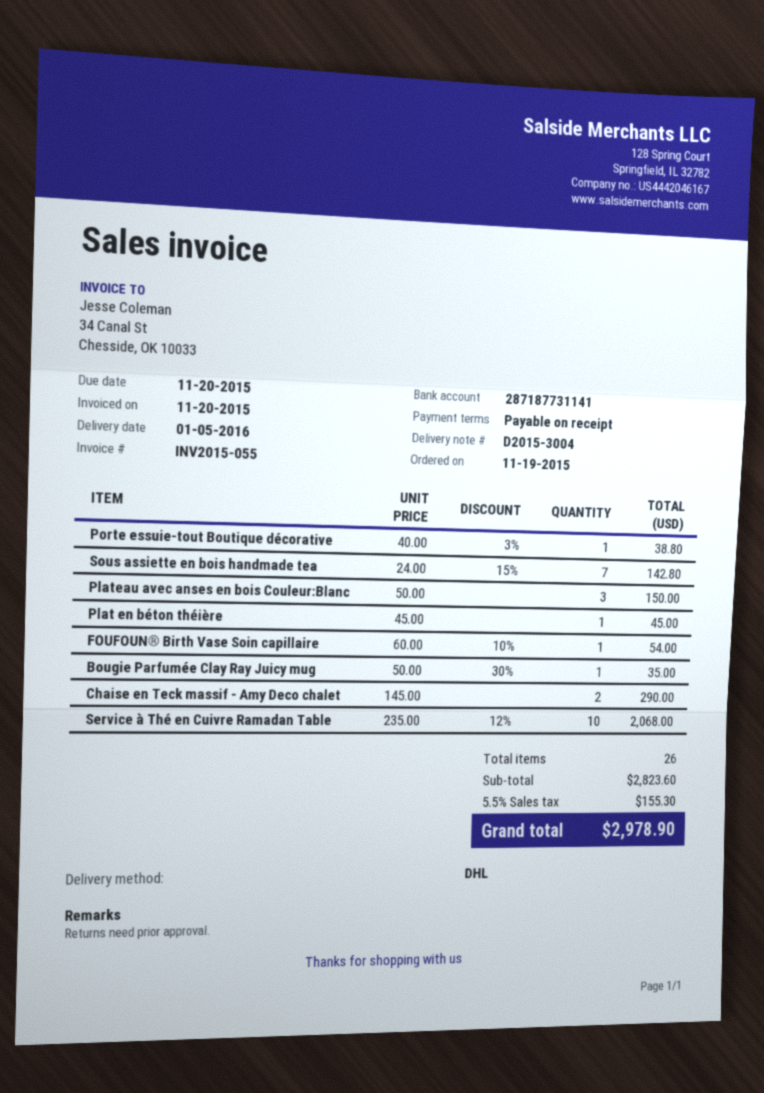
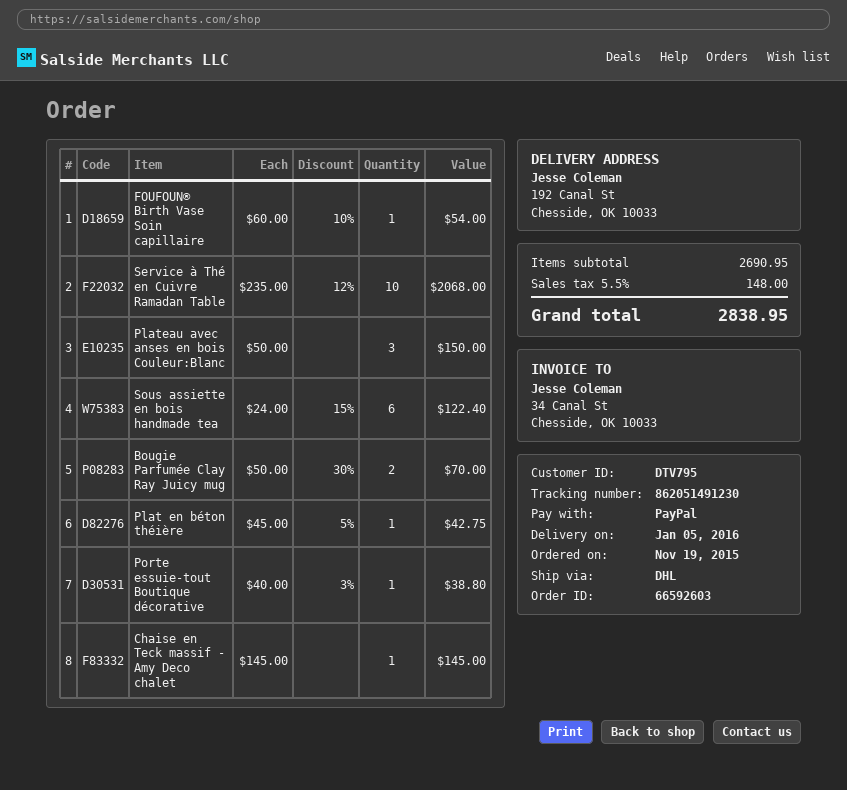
Sous assiette en bois handmade tea: 7 x 24.00 - 15% = 142.80 -> 6 x 24.00 - 15% = 122.40
Plat en béton théière: 1 x 45.00 = 45.00 -> 1 x 45.00 - 5% = 42.75
Bougie Parfumée Clay Ray Juicy mug: 1 x 50.00 - 30% = 35.00 -> 2 x 50.00 - 30% = 70.00
Chaise en Teck massif - Amy Deco chalet: 2 x 145.00 = 290.00 -> 1 x 145.00 = 145.00
subtotal: 2823.60 -> 2690.95
tax: 5.5% = 155.30 -> 5.5% = 148.00
total: 2978.90 -> 2838.95

